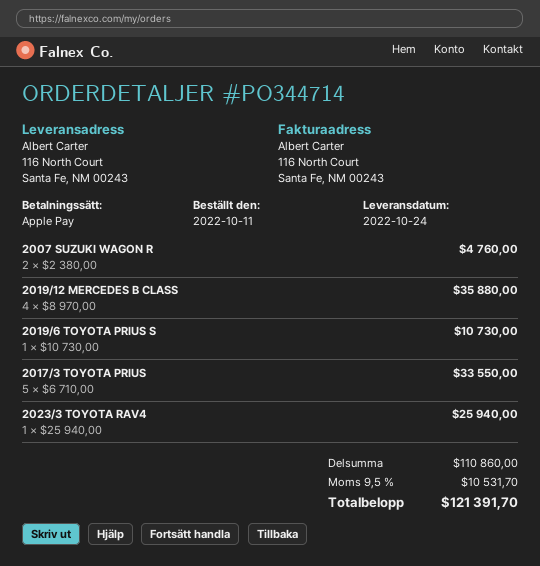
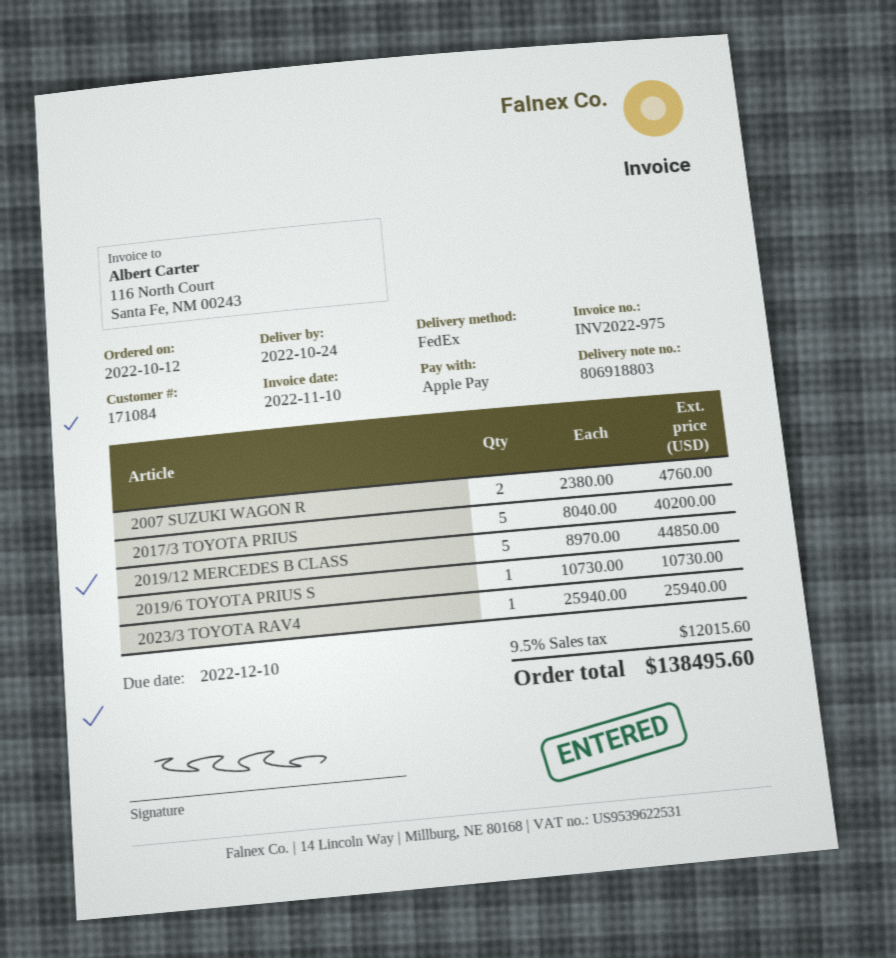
order date: 2022-10-11 -> 2022-10-12
2019/12 MERCEDES B CLASS: 4 x 8970.00 = 35880.00 -> 5 x 8970.00 = 44850.00
2017/3 TOYOTA PRIUS: 5 x 6710.00 = 33550.00 -> 5 x 8040.00 = 40200.00
tax: 9.5% = 10531.70 -> 9.5% = 12015.60
total: 121391.70 -> 138495.60

